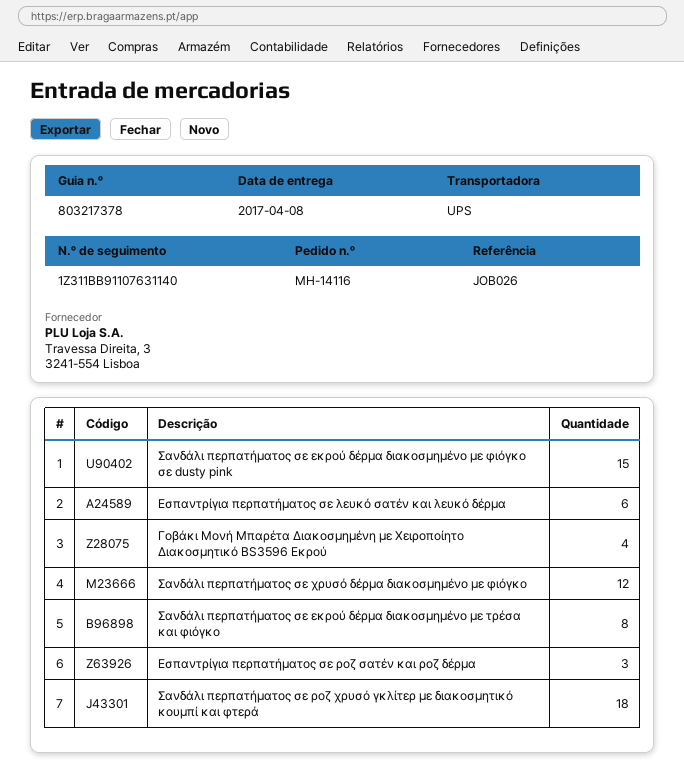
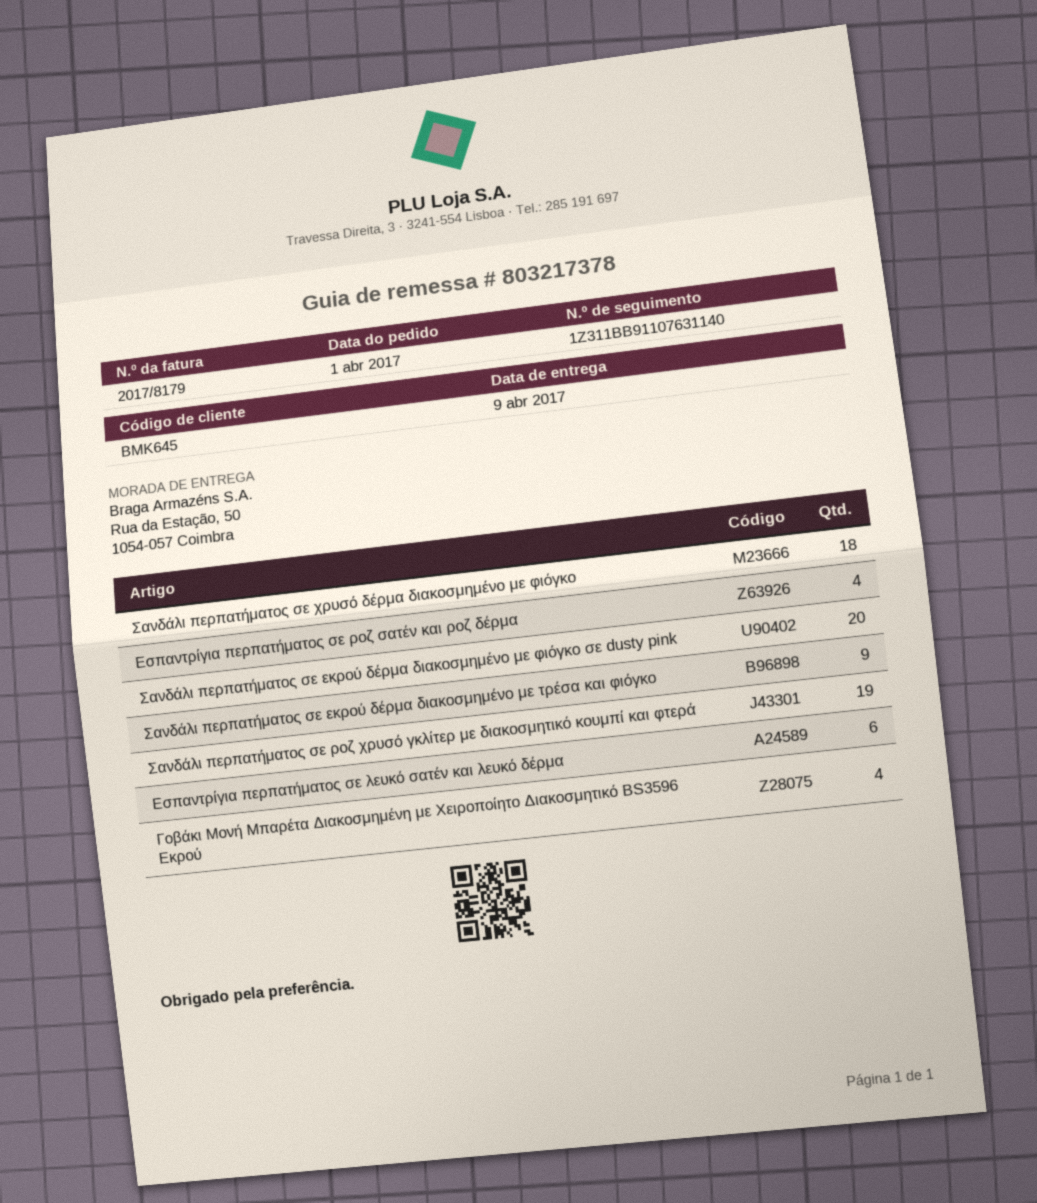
delivery date: 2017-04-08 -> 2017-04-09
Σανδάλι περπατήματος σε εκρού δέρμα διακοσμημένο με φιόγκο σε dusty pink: 15 -> 20
Σανδάλι περπατήματος σε χρυσό δέρμα διακοσμημένο με φιόγκο: 12 -> 18
Σανδάλι περπατήματος σε εκρού δέρμα διακοσμημένο με τρέσα και φιόγκο: 8 -> 9
Εσπαντρίγια περπατήματος σε ροζ σατέν και ροζ δέρμα: 3 -> 4
Σανδάλι περπατήματος σε ροζ χρυσό γκλίτερ με διακοσμητικό κουμπί και φτερά: 18 -> 19

